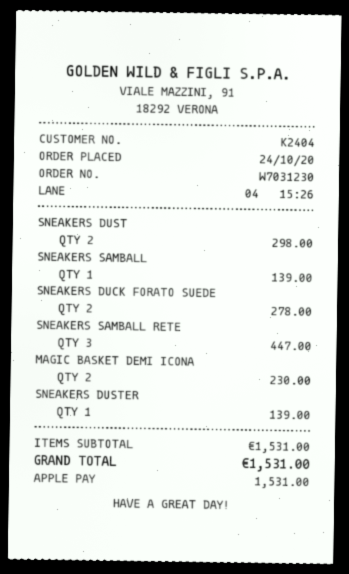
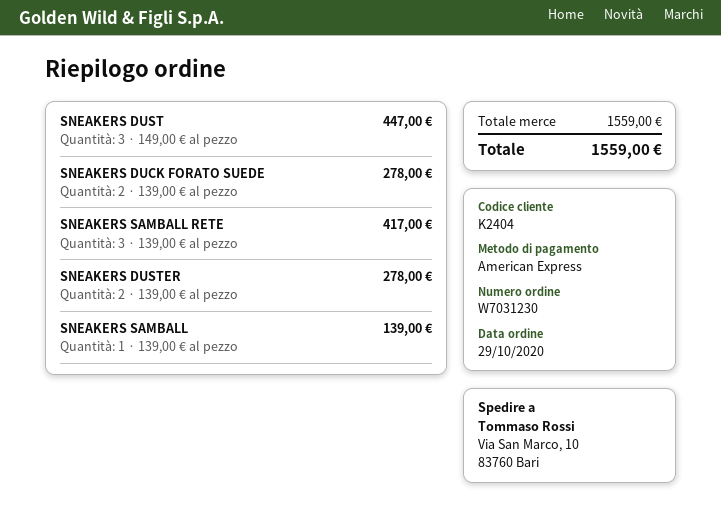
order date: 2020-10-24 -> 2020-10-29
payment method: Apple Pay -> American Express
SNEAKERS DUST: 2 for 298.00 -> 3 for 447.00
SNEAKERS SAMBALL RETE: 3 for 447.00 -> 3 for 417.00
MAGIC BASKET DEMI ICONA: 2 for 230.00 -> none
SNEAKERS DUSTER: 1 for 139.00 -> 2 for 278.00
subtotal: 1531.00 -> 1559.00
total: 1531.00 -> 1559.00

